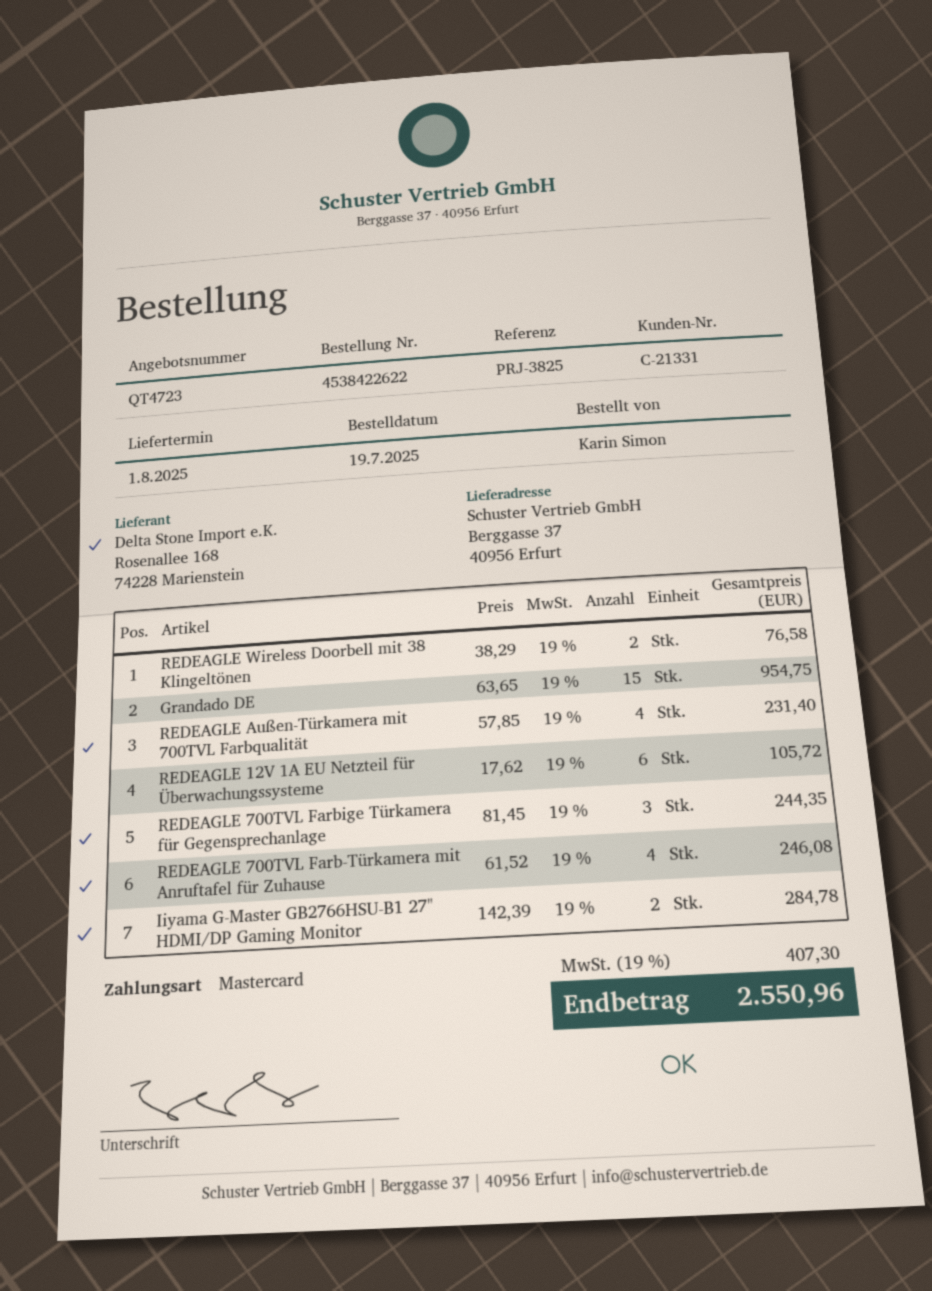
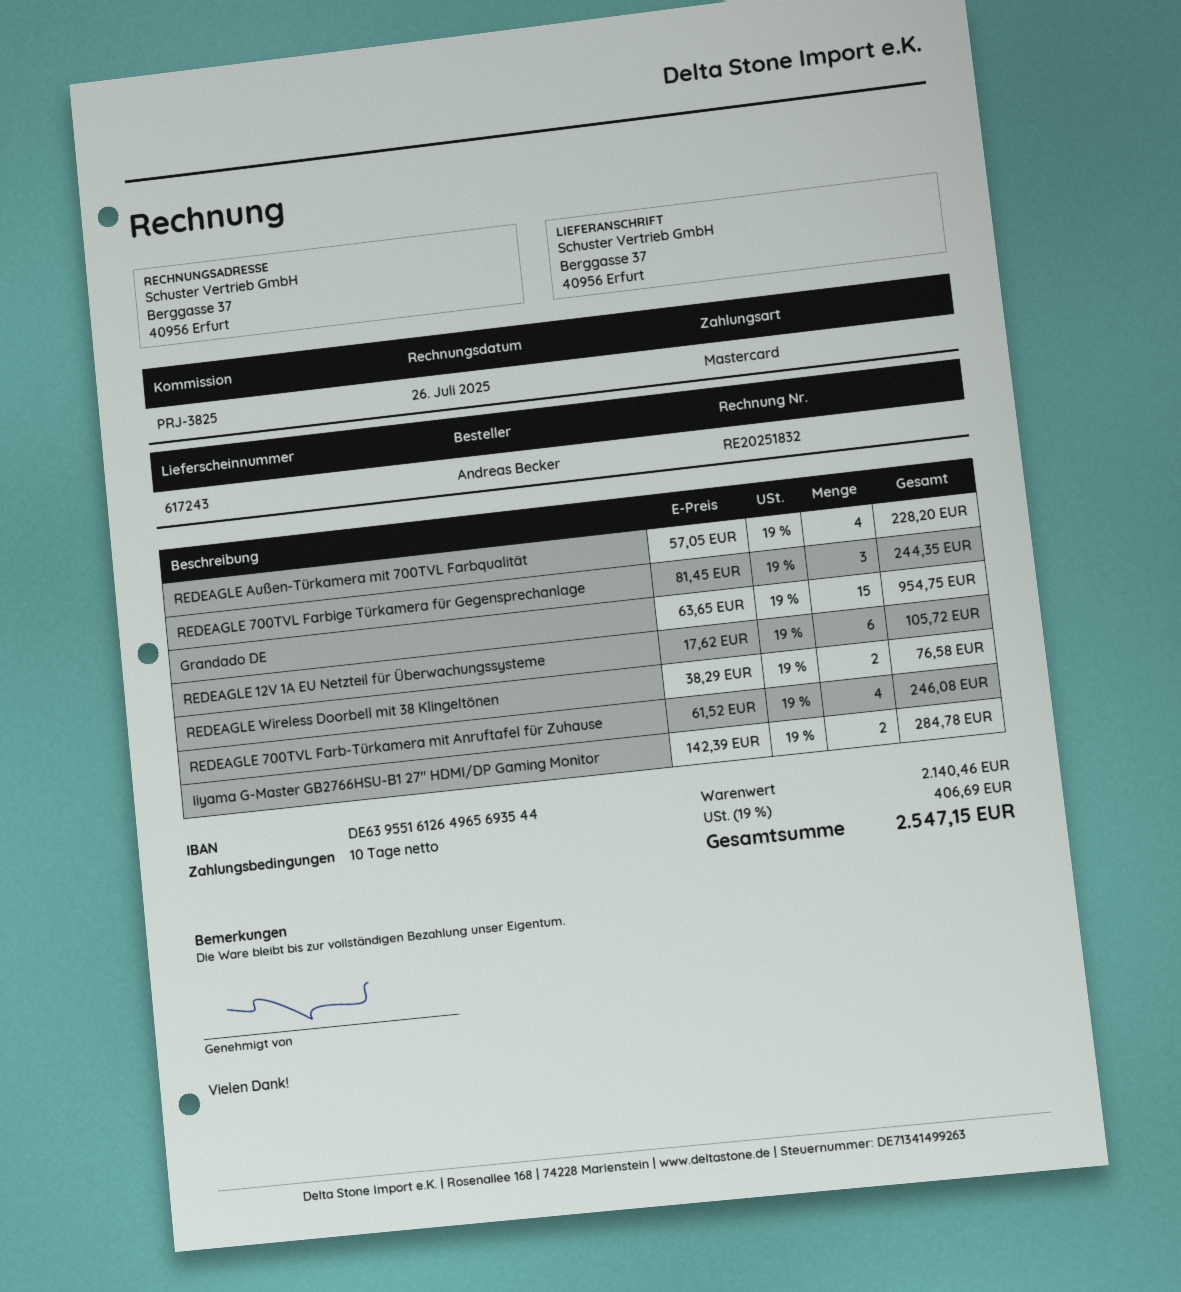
ordered by: Karin Simon -> Andreas Becker
REDEAGLE Außen-Türkamera mit 700TVL Farbqualität: 4 x 57.85 = 231.40 -> 4 x 57.05 = 228.20
tax: 19% = 407.30 -> 19% = 406.69
total: 2550.96 -> 2547.15

